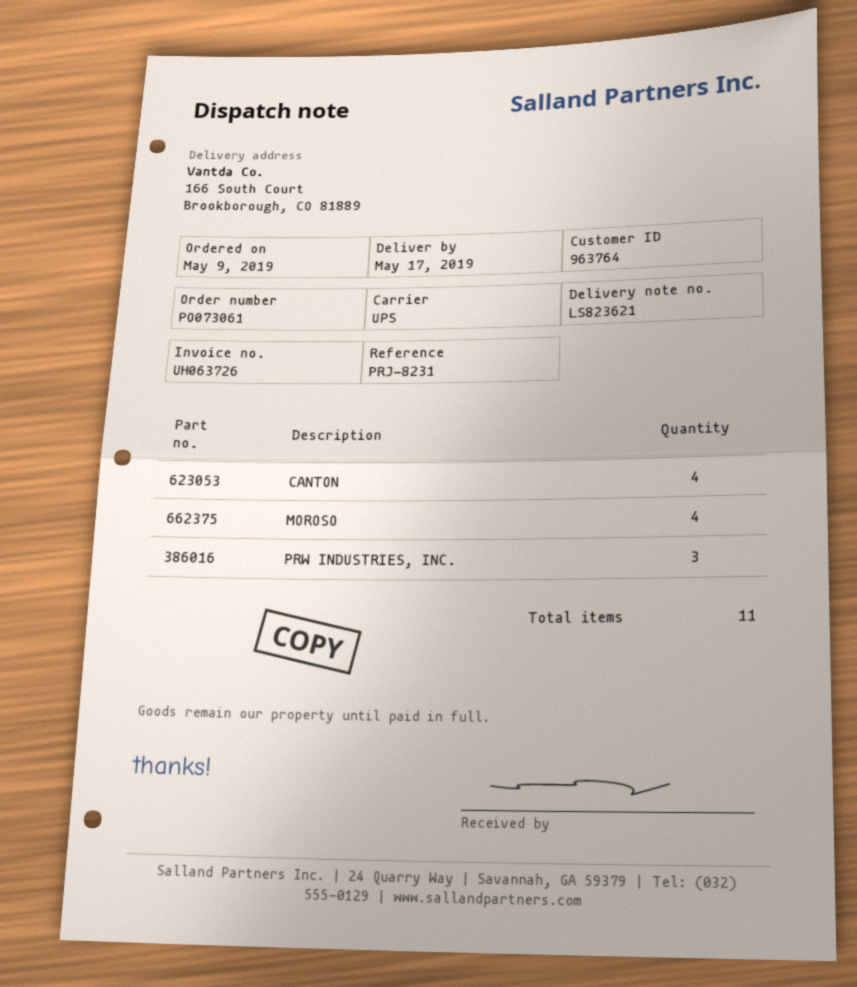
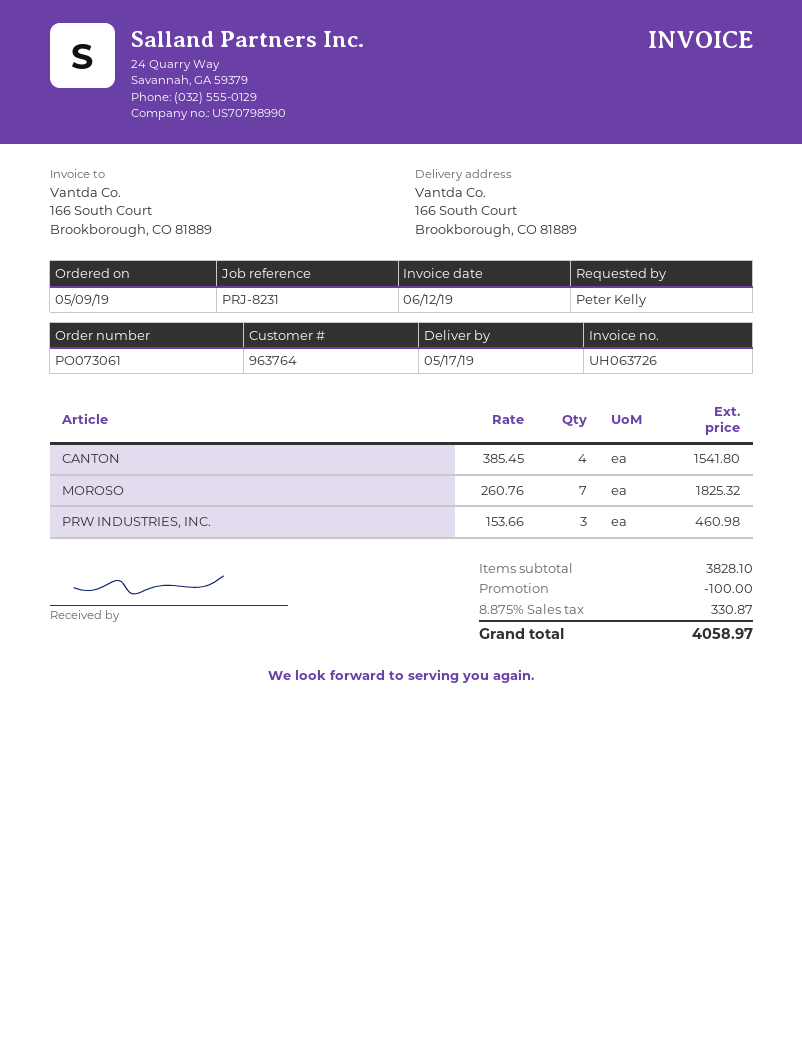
MOROSO: 4 -> 7

